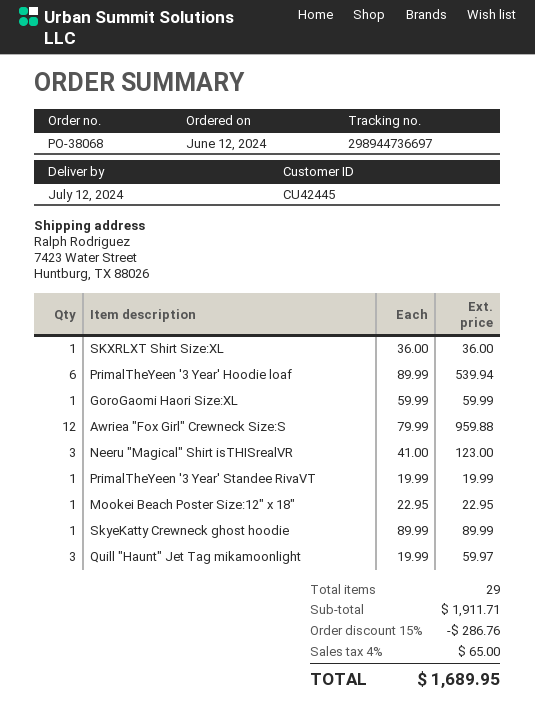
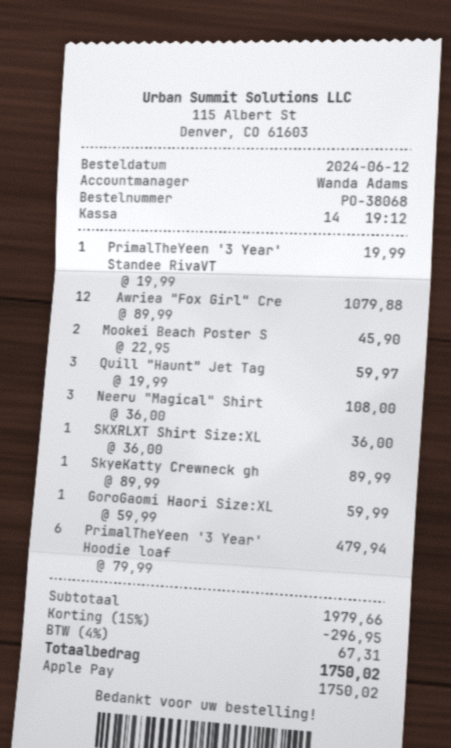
PrimalTheYeen '3 Year' Hoodie loaf: 6 x 89.99 = 539.94 -> 6 x 79.99 = 479.94
Awriea "Fox Girl" Crewneck Size:S: 12 x 79.99 = 959.88 -> 12 x 89.99 = 1079.88
Neeru "Magical" Shirt isTHISrealVR: 3 x 41.00 = 123.00 -> 3 x 36.00 = 108.00
Mookei Beach Poster Size:12" x 18": 1 x 22.95 = 22.95 -> 2 x 22.95 = 45.90
subtotal: 1911.71 -> 1979.66
discount: 15% = 286.76 -> 15% = 296.95
tax: 4% = 65.00 -> 4% = 67.31
total: 1689.95 -> 1750.02

